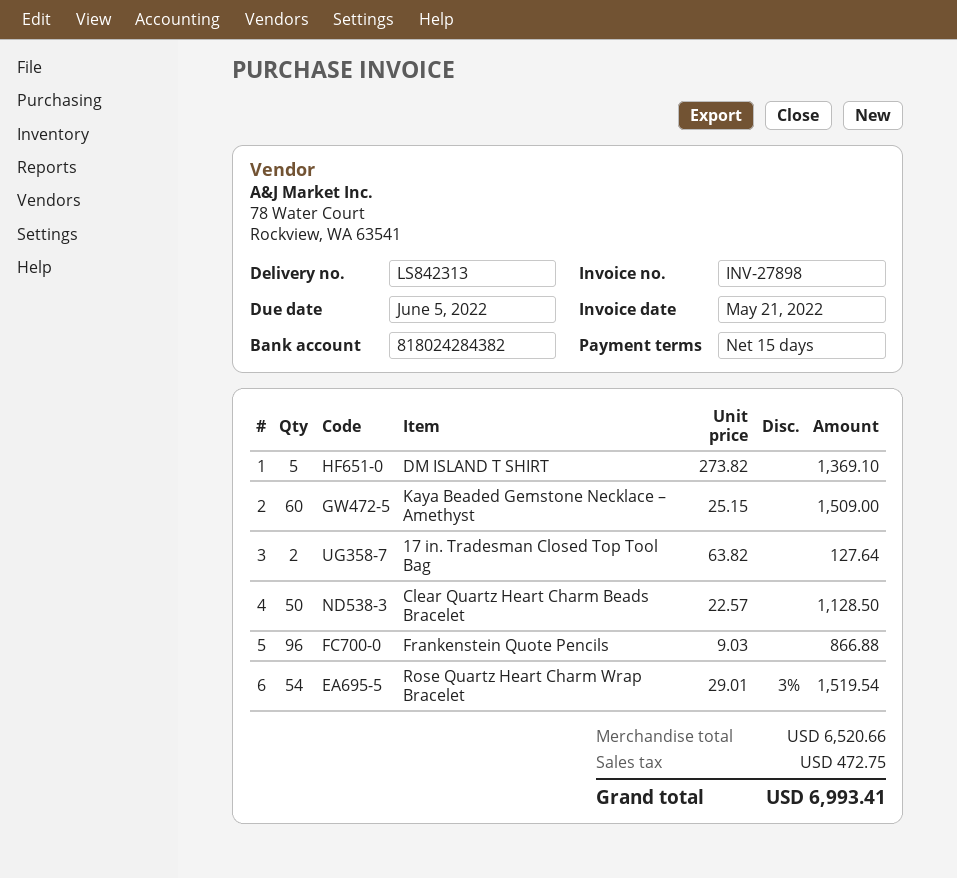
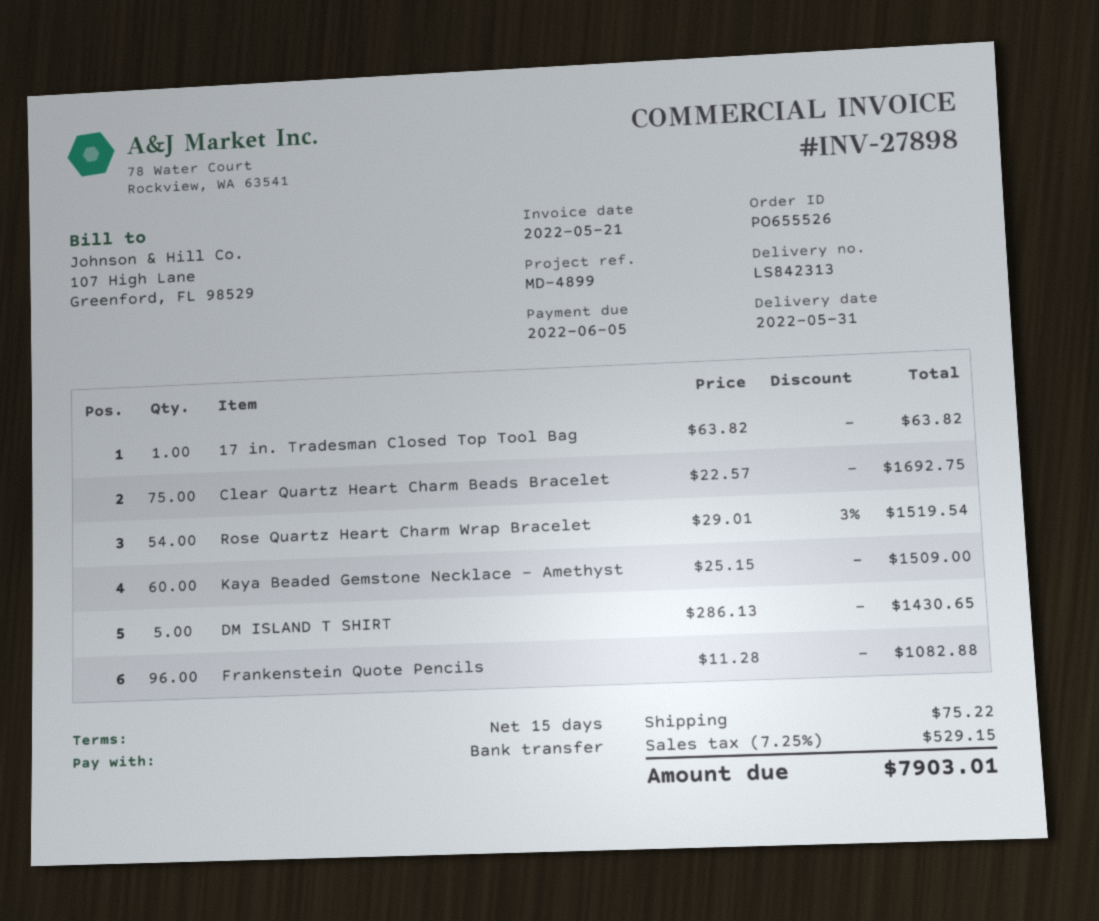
DM ISLAND T SHIRT: 5 x 273.82 = 1369.10 -> 5 x 286.13 = 1430.65
17 in. Tradesman Closed Top Tool Bag: 2 x 63.82 = 127.64 -> 1 x 63.82 = 63.82
Clear Quartz Heart Charm Beads Bracelet: 50 x 22.57 = 1128.50 -> 75 x 22.57 = 1692.75
Frankenstein Quote Pencils: 96 x 9.03 = 866.88 -> 96 x 11.28 = 1082.88
shipping: none -> 75.22
tax: 472.75 -> 529.15
total: 6993.41 -> 7903.01

